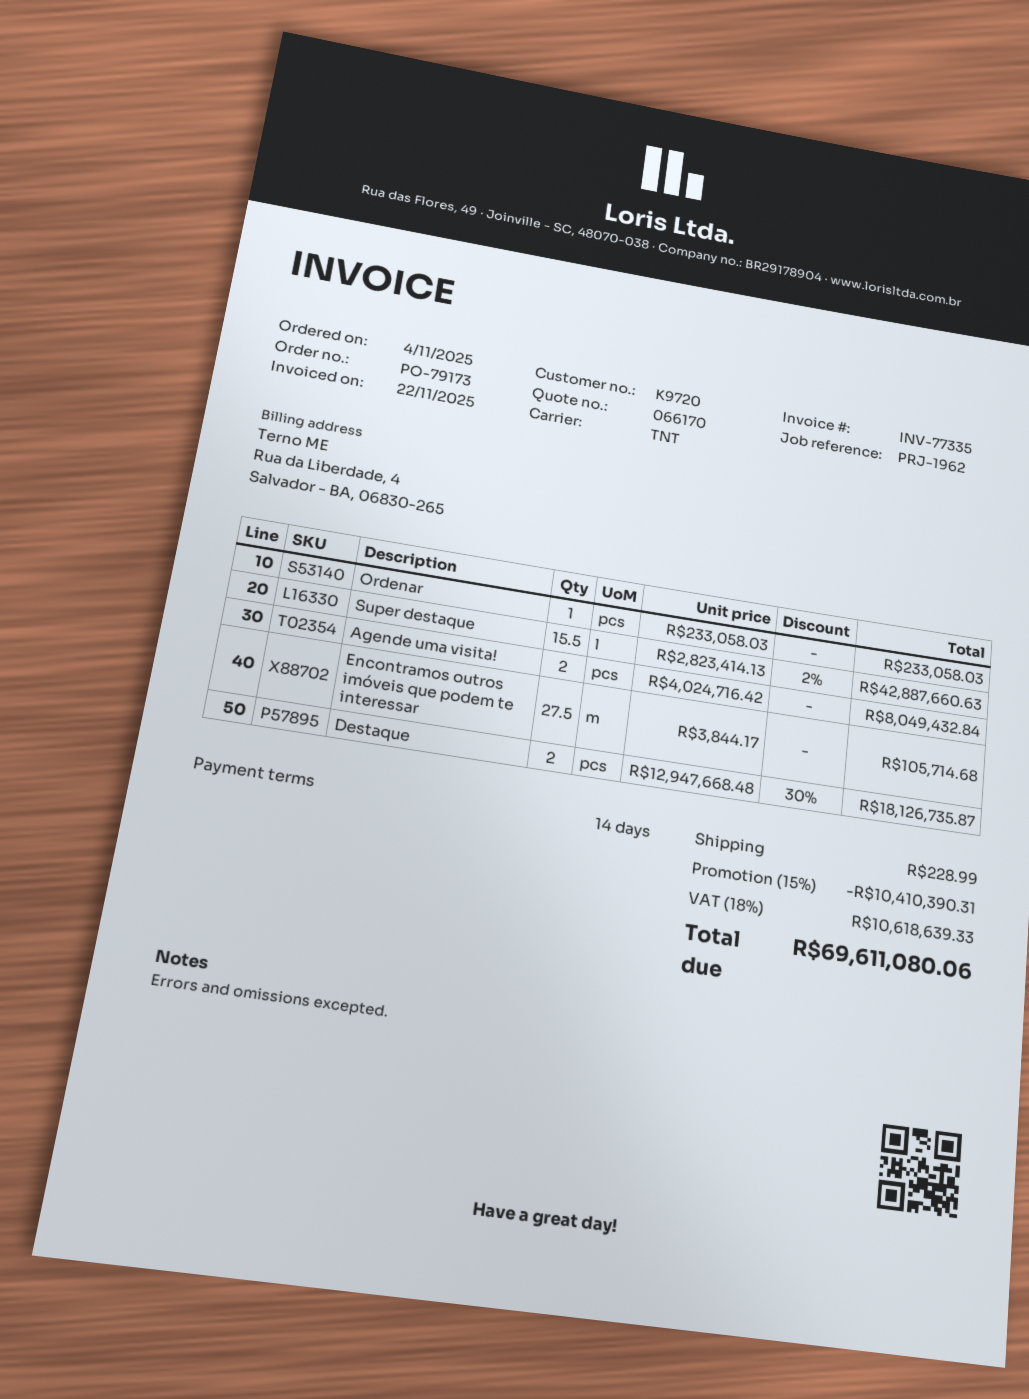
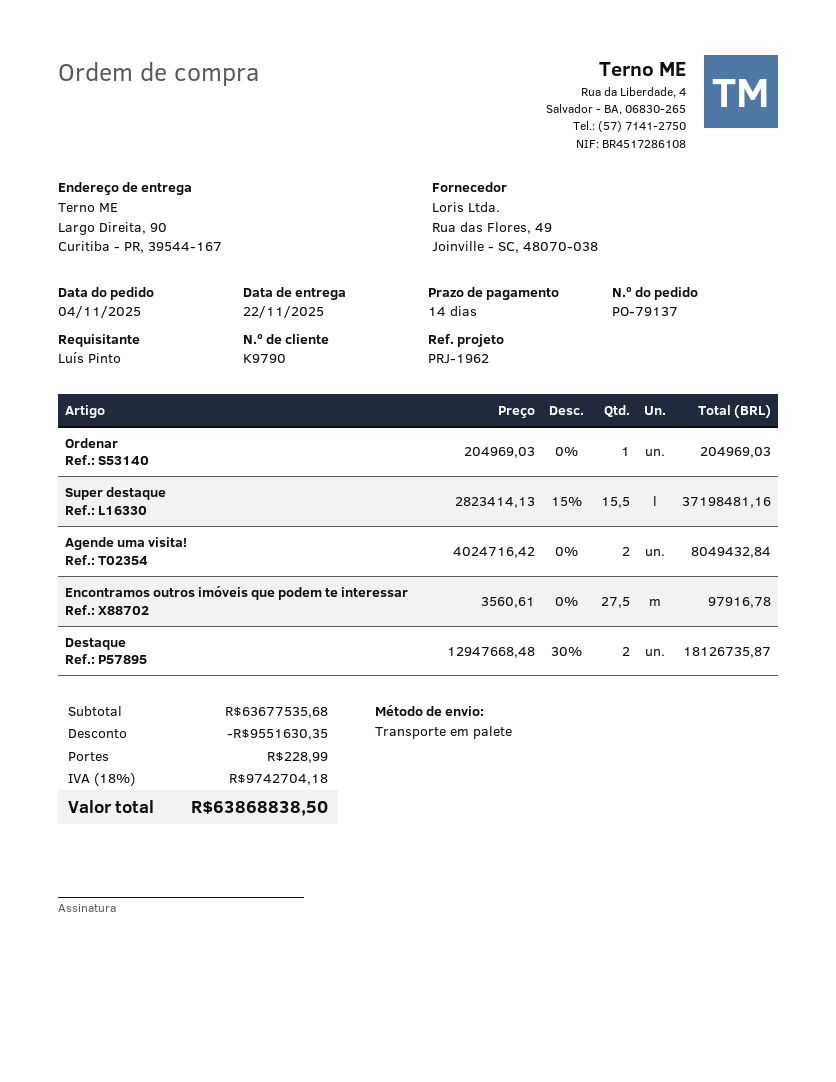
order number: PO-79173 -> PO-79137
customer number: K9720 -> K9790
shipping method: TNT -> pallet freight
Ordenar: 1 x 233058.03 = 233058.03 -> 1 x 204969.03 = 204969.03
Super destaque: 15.5 x 2823414.13 - 2% = 42887660.63 -> 15.5 x 2823414.13 - 15% = 37198481.16
Encontramos outros imóveis que podem te interessar: 27.5 x 3844.17 = 105714.68 -> 27.5 x 3560.61 = 97916.78
discount: 10410390.31 -> 9551630.35
tax: 18% = 10618639.33 -> 18% = 9742704.18
total: 69611080.06 -> 63868838.50

